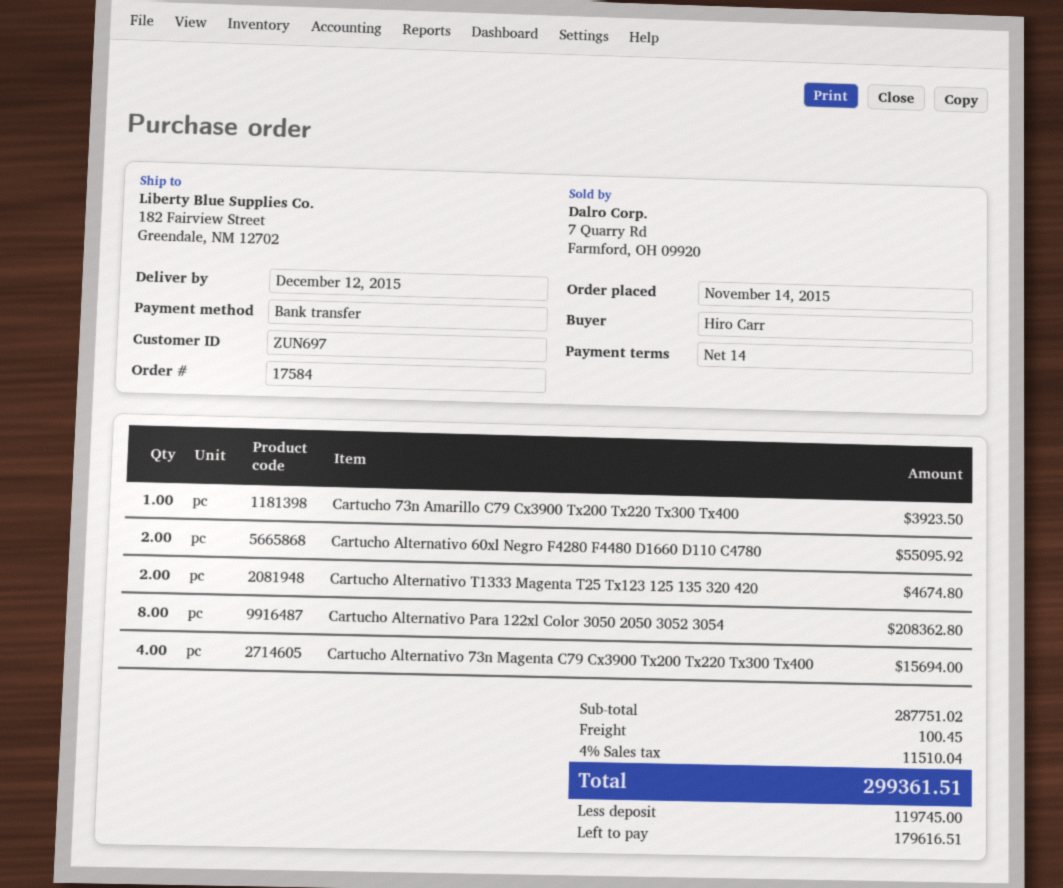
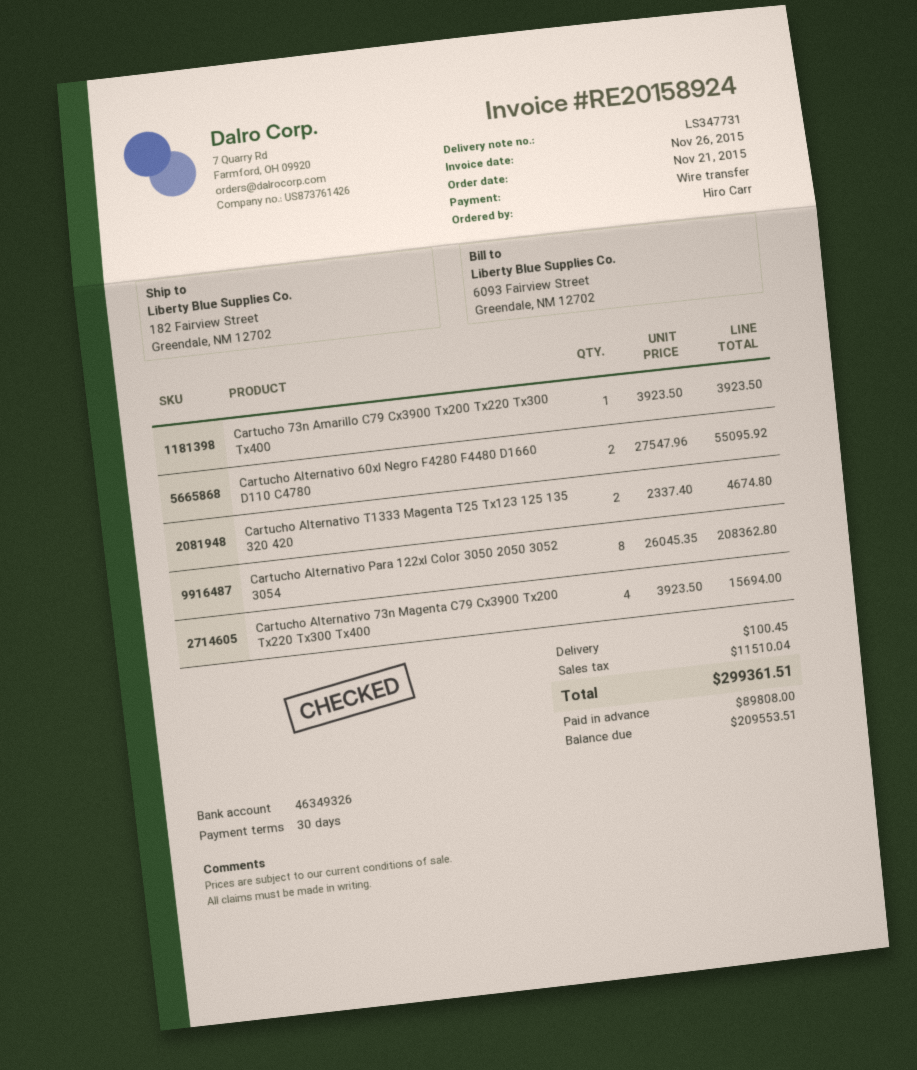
order date: 2015-11-14 -> 2015-11-21
payment terms: 14 days -> 30 days
deposit: 119745.00 -> 89808.00
balance: 179616.51 -> 209553.51

